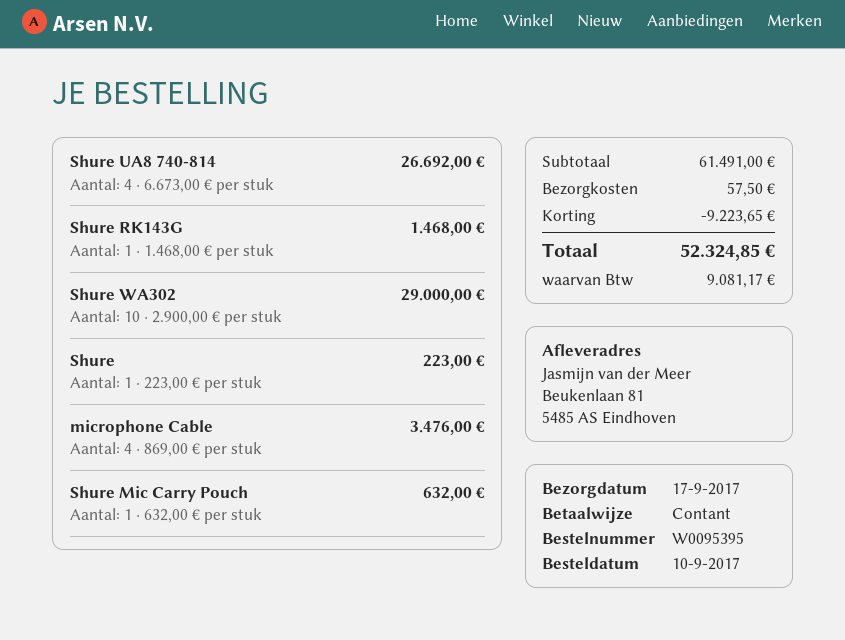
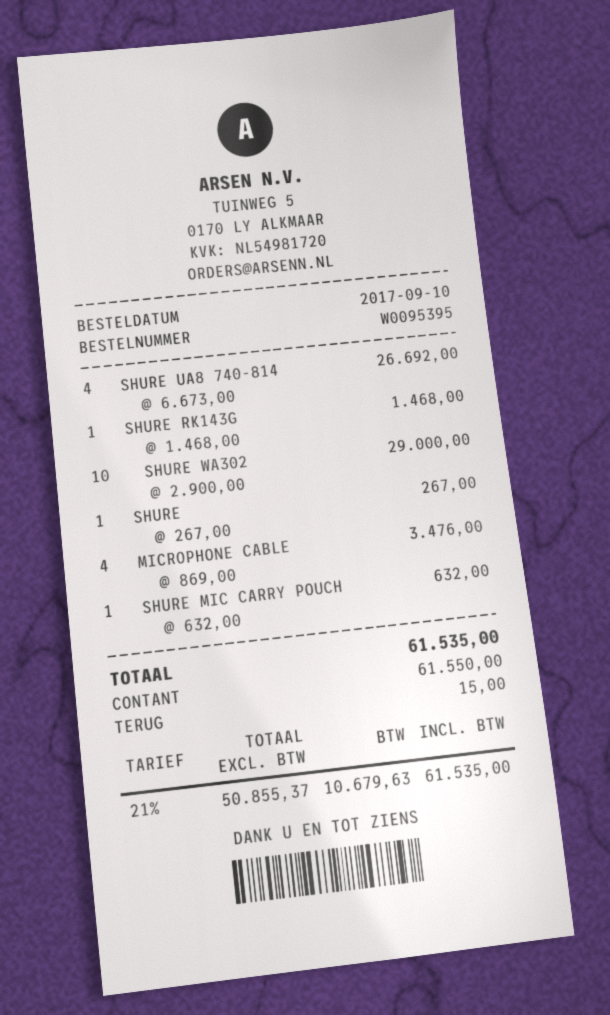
Shure: 1 x 223.00 = 223.00 -> 1 x 267.00 = 267.00
discount: 9223.65 -> none
shipping: 57.50 -> none
tax: 9081.17 -> 10679.63
total: 52324.85 -> 61535.00

